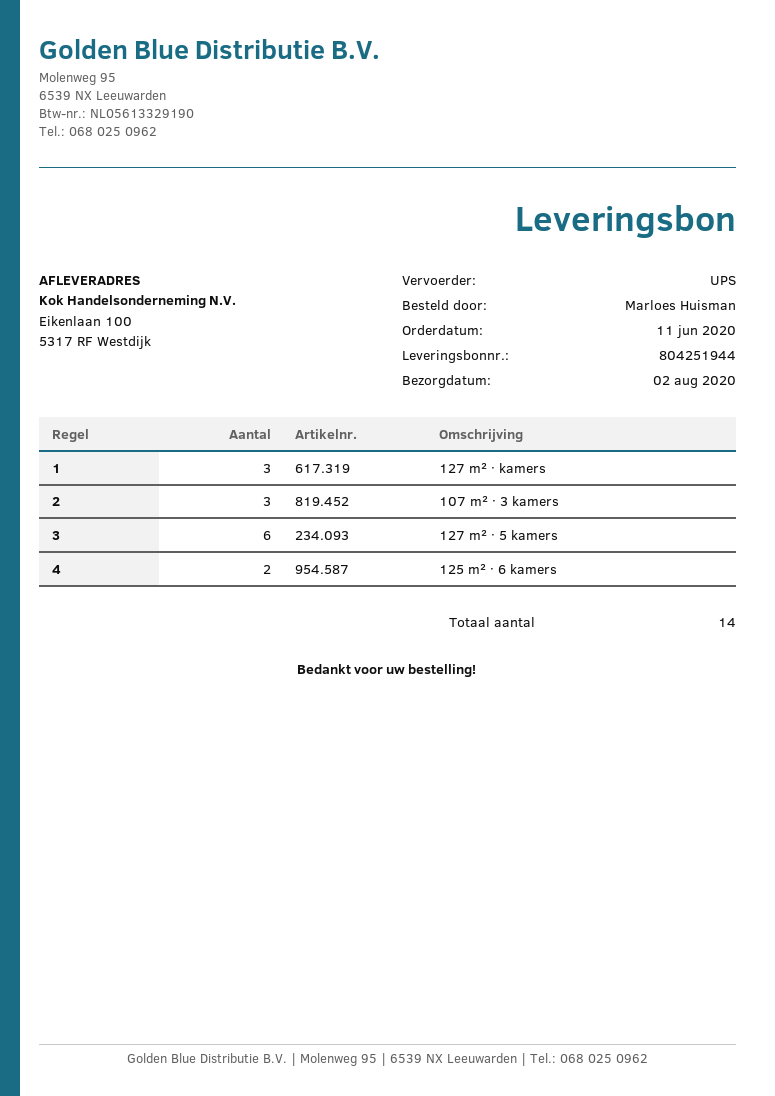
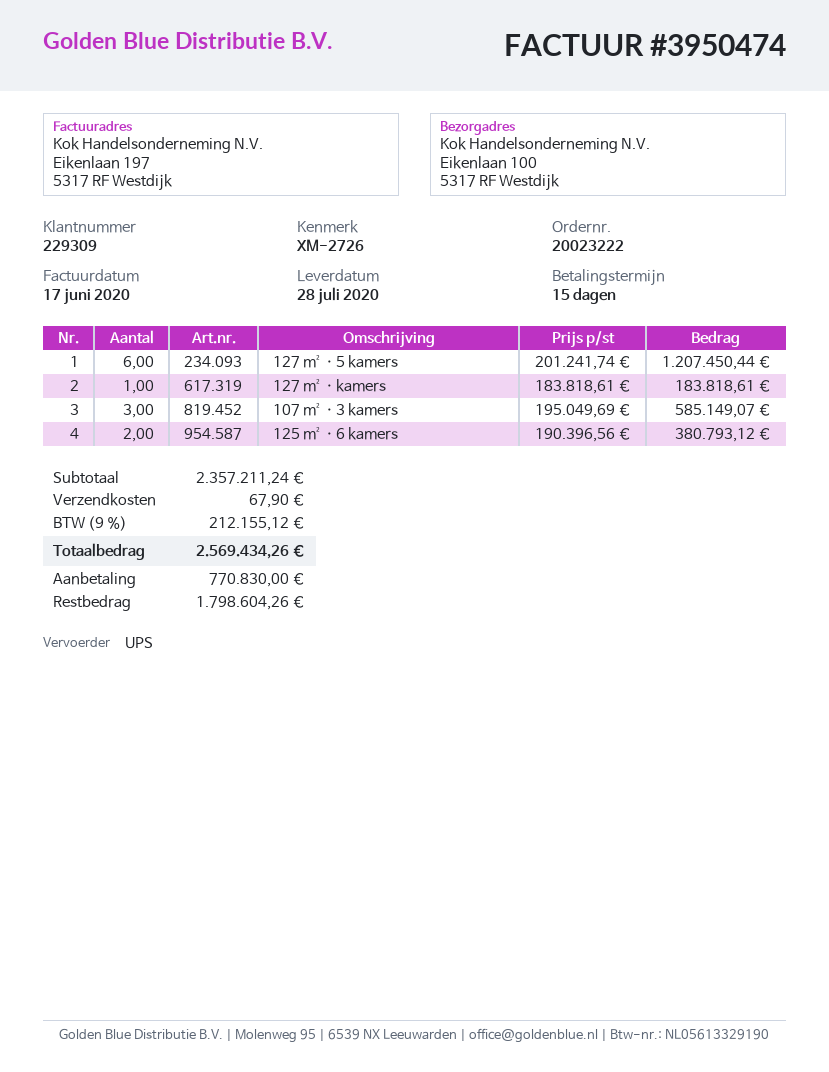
delivery date: 2020-08-02 -> 2020-07-28
127 m² · kamers: 3 -> 1

